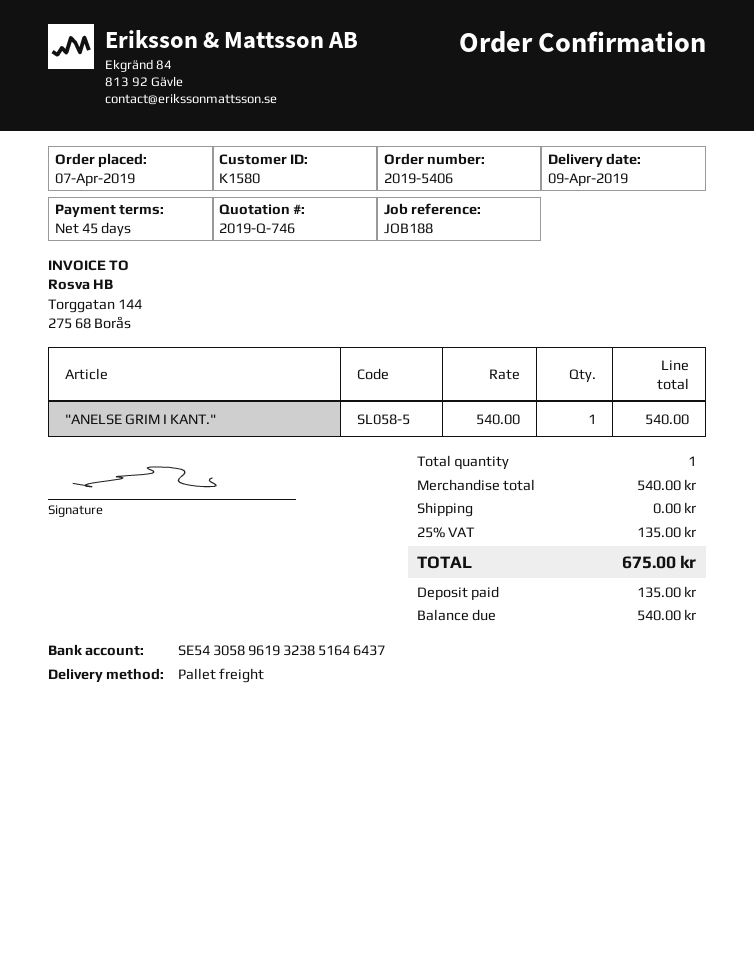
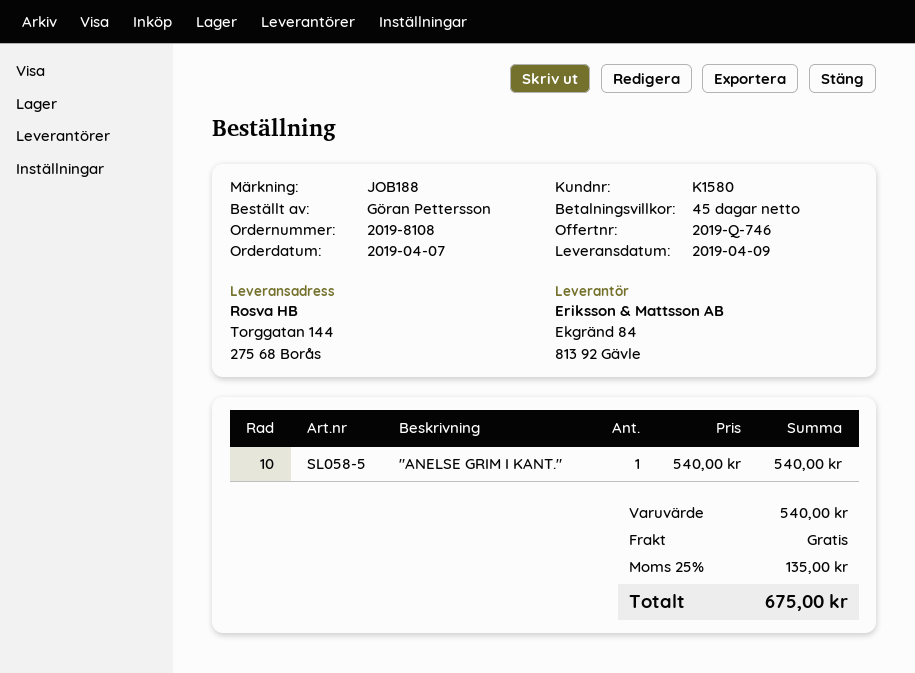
order number: 2019-5406 -> 2019-8108

